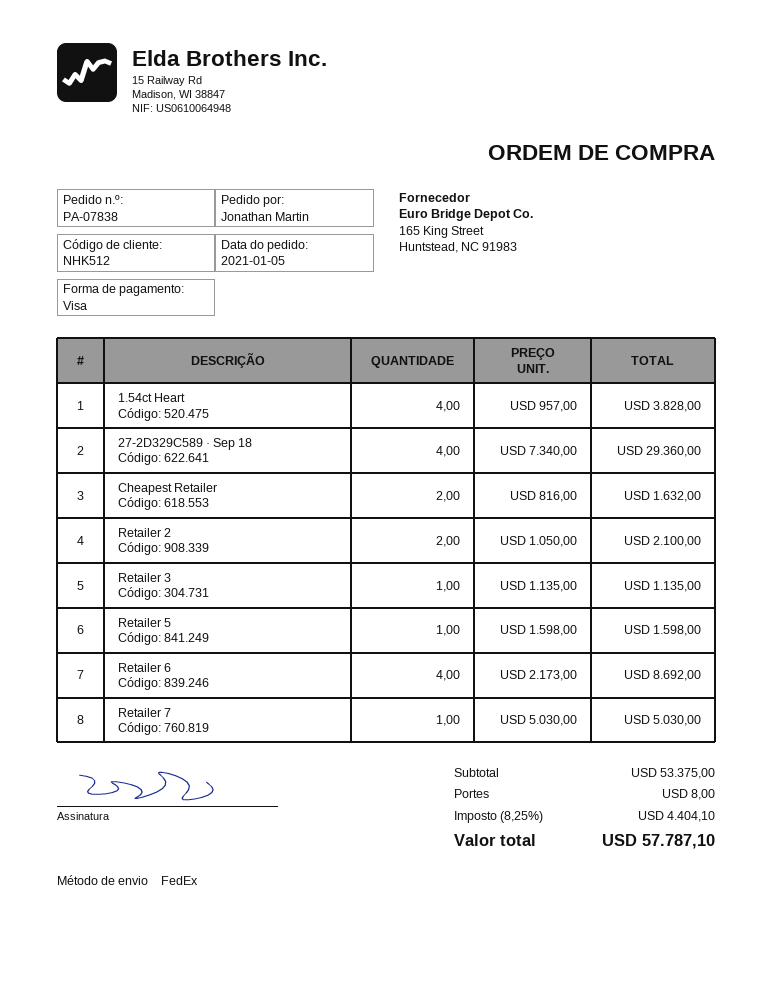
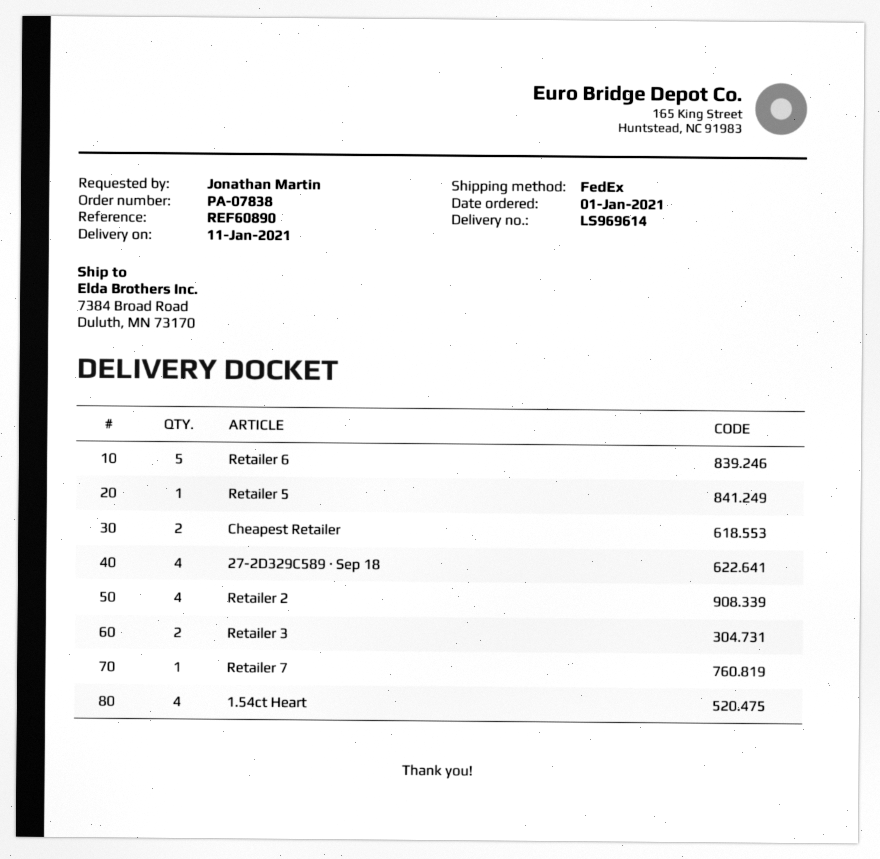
order date: 2021-01-05 -> 2021-01-01
Retailer 2: 2 -> 4
Retailer 3: 1 -> 2
Retailer 6: 4 -> 5

